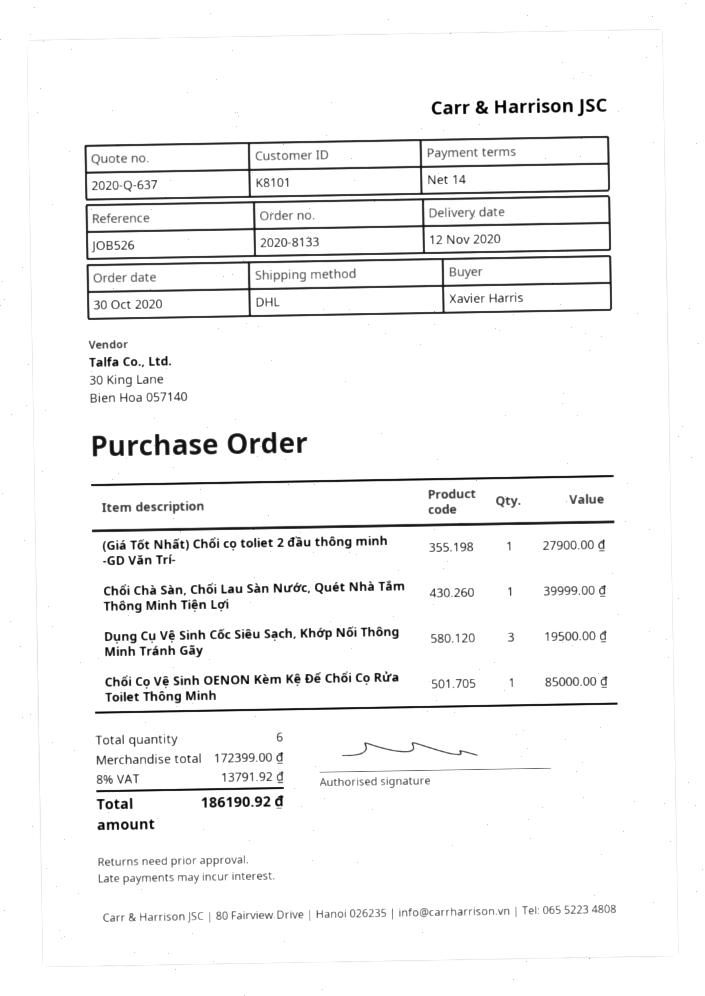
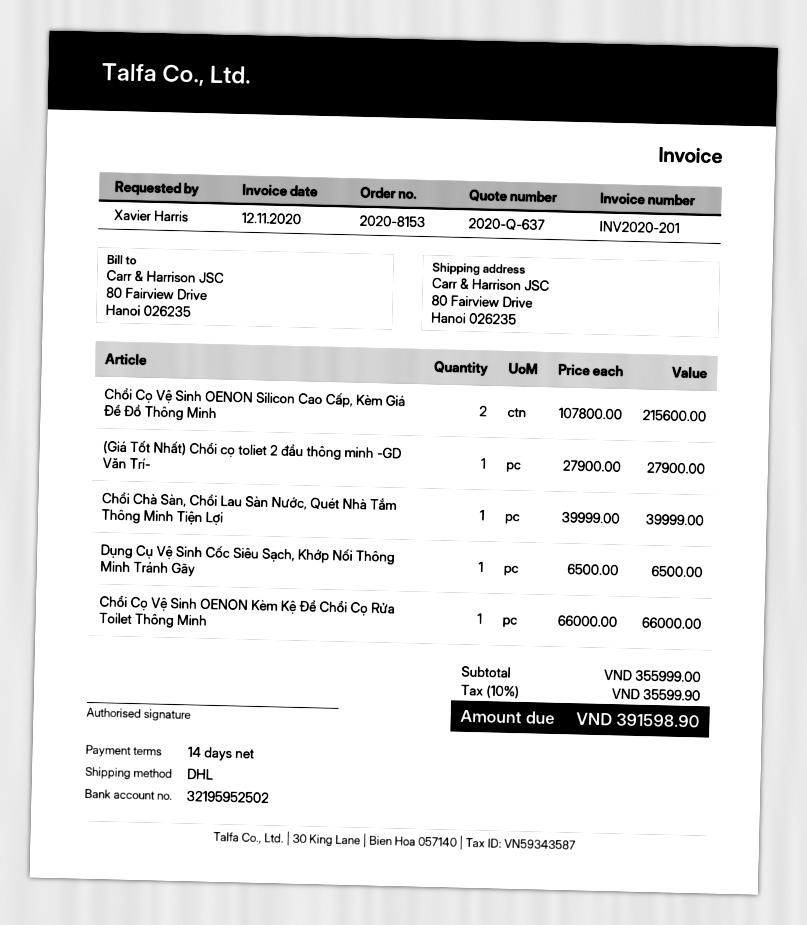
order number: 2020-8133 -> 2020-8153
Dụng Cụ Vệ Sinh Cốc Siêu Sạch, Khớp Nối Thông Minh Tránh Gãy: 3 for 19500.00 -> 1 for 6500.00
Chổi Cọ Vệ Sinh OENON Kèm Kệ Để Chổi Cọ Rửa Toilet Thông Minh: 1 for 85000.00 -> 1 for 66000.00
Chổi Cọ Vệ Sinh OENON Silicon Cao Cấp, Kèm Giá Để Đồ Thông Minh: none -> 2 for 215600.00
subtotal: 172399.00 -> 355999.00
tax: 8% = 13791.92 -> 10% = 35599.90
total: 186190.92 -> 391598.90

